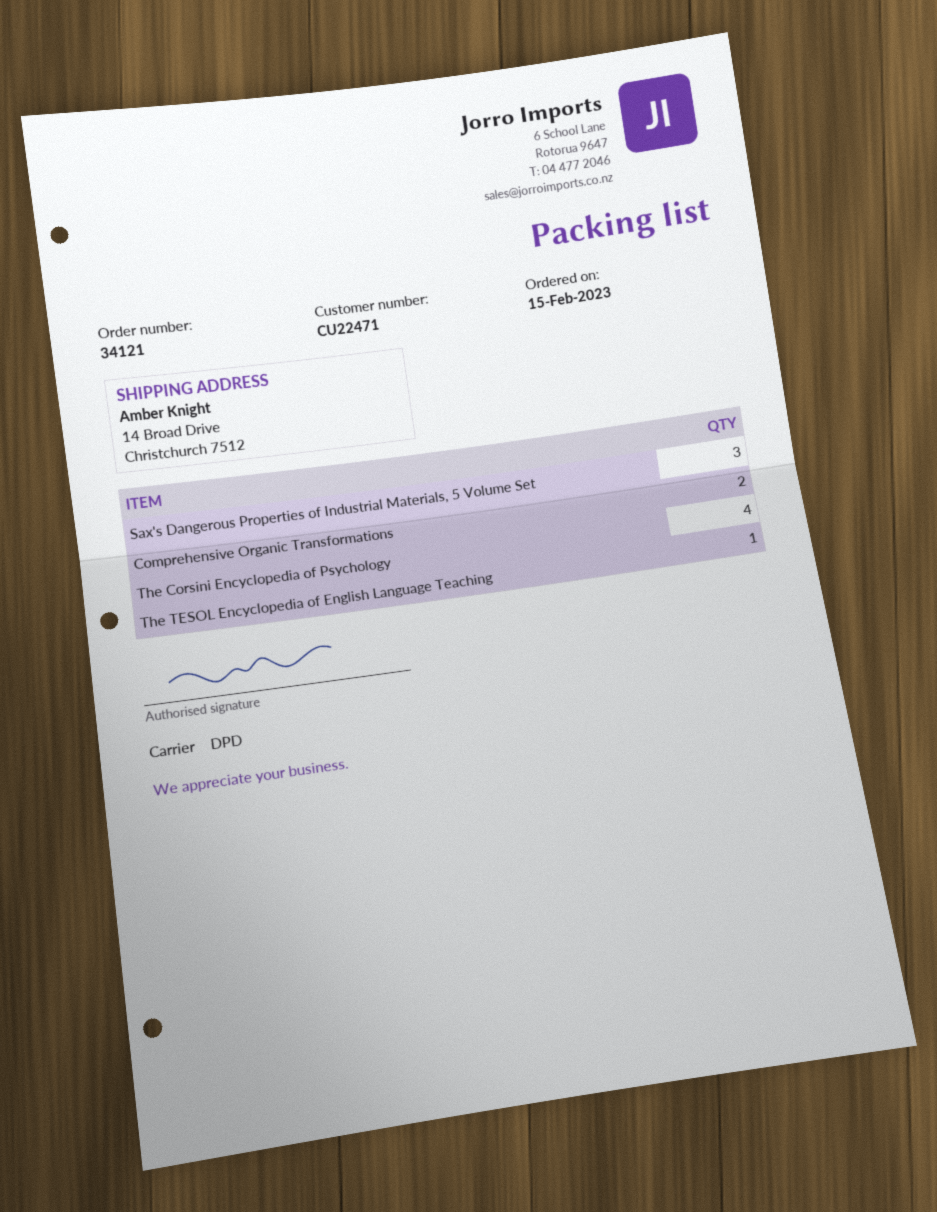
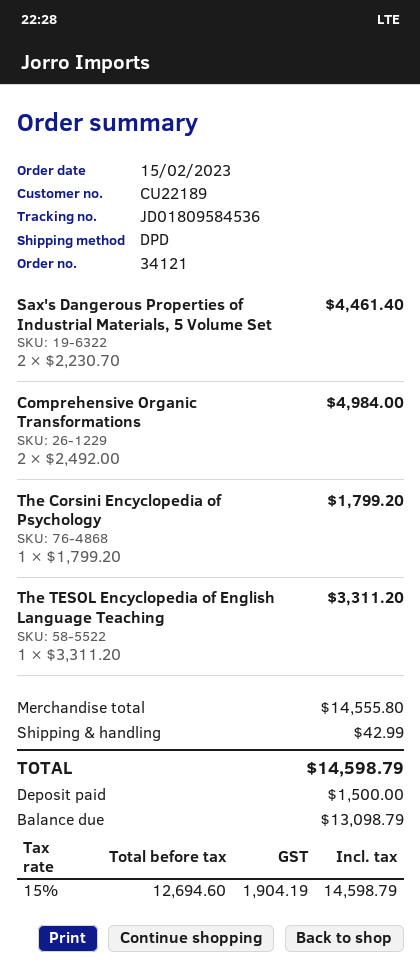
customer number: CU22471 -> CU22189
Sax's Dangerous Properties of Industrial Materials, 5 Volume Set: 3 -> 2
The Corsini Encyclopedia of Psychology: 4 -> 1

